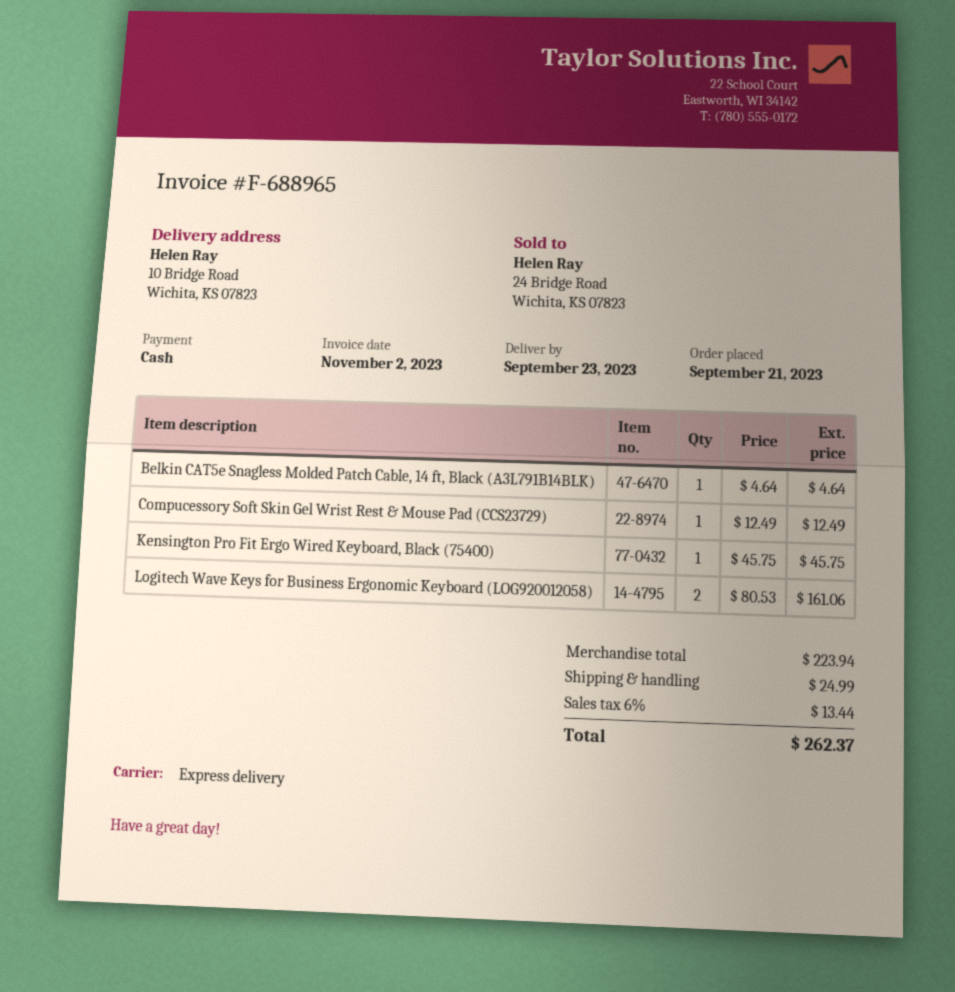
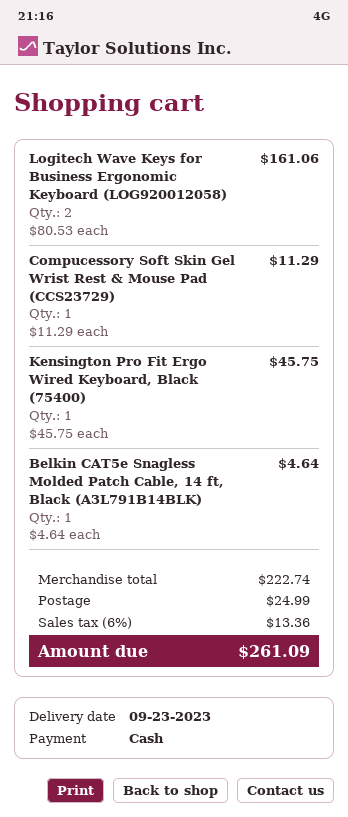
Compucessory Soft Skin Gel Wrist Rest & Mouse Pad (CCS23729): 1 x 12.49 = 12.49 -> 1 x 11.29 = 11.29
subtotal: 223.94 -> 222.74
tax: 6% = 13.44 -> 6% = 13.36
total: 262.37 -> 261.09

